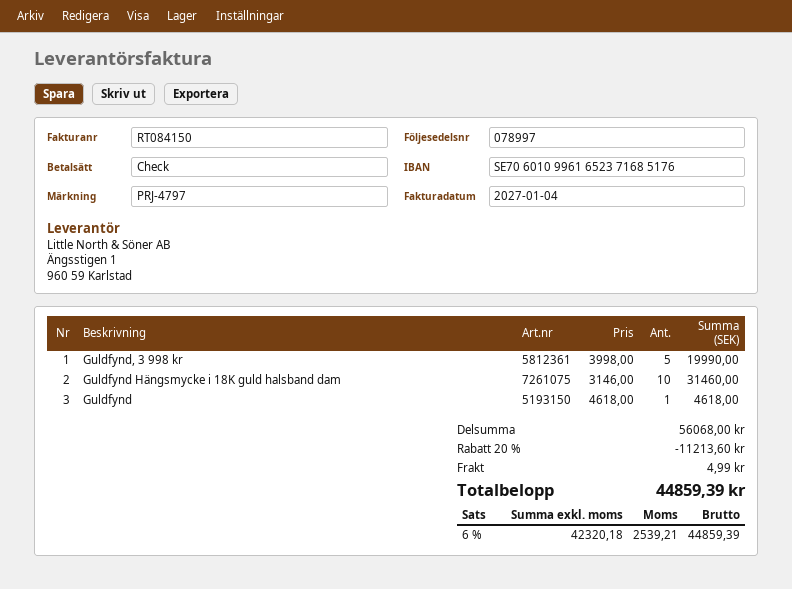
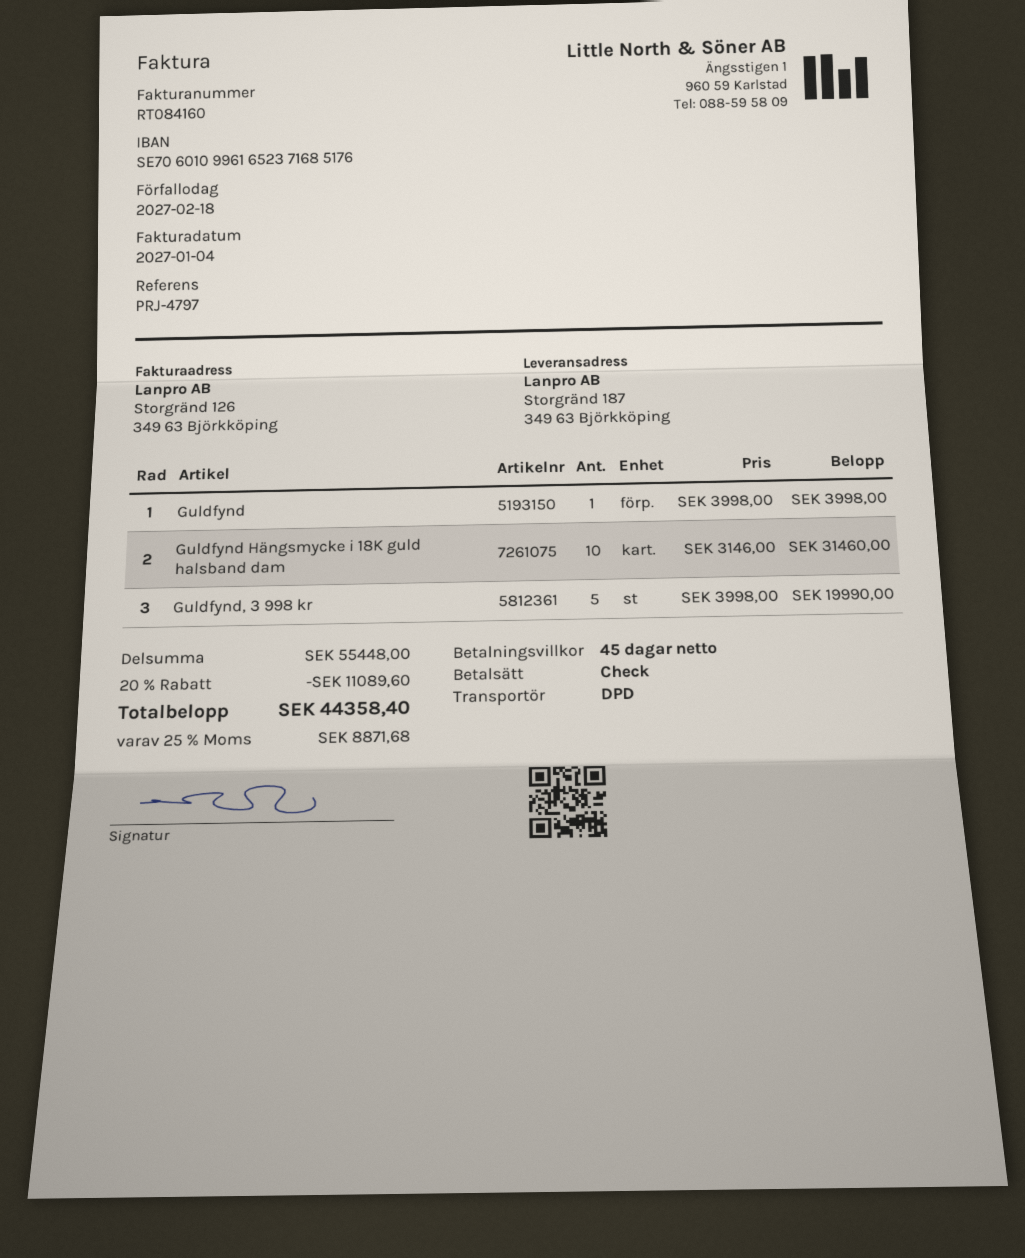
invoice number: RT084150 -> RT084160
Guldfynd: 1 x 4618.00 = 4618.00 -> 1 x 3998.00 = 3998.00
subtotal: 56068.00 -> 55448.00
discount: 20% = 11213.60 -> 20% = 11089.60
shipping: 4.99 -> none
tax: 6% = 2539.21 -> 25% = 8871.68
total: 44859.39 -> 44358.40

